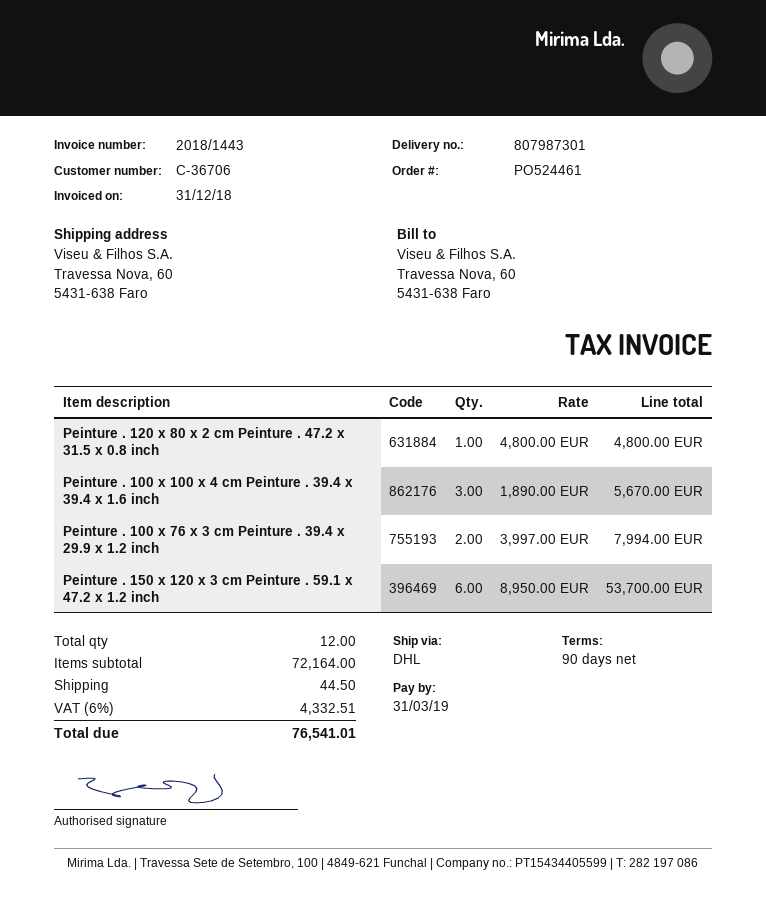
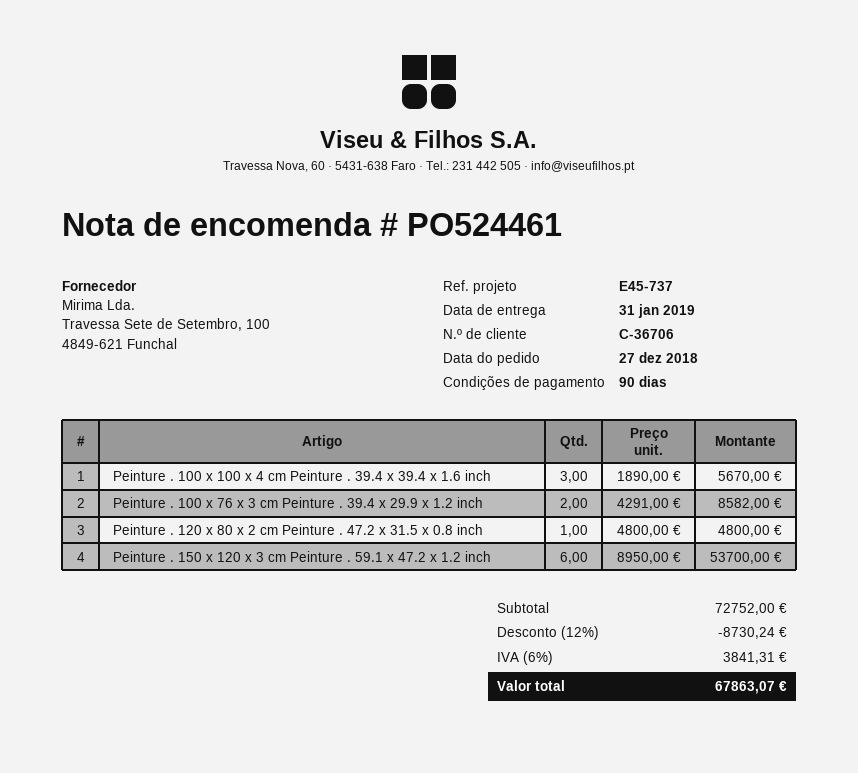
Peinture . 100 x 76 x 3 cm Peinture . 39.4 x 29.9 x 1.2 inch: 2 x 3997.00 = 7994.00 -> 2 x 4291.00 = 8582.00
subtotal: 72164.00 -> 72752.00
discount: none -> 12% = 8730.24
shipping: 44.50 -> none
tax: 6% = 4332.51 -> 6% = 3841.31
total: 76541.01 -> 67863.07

